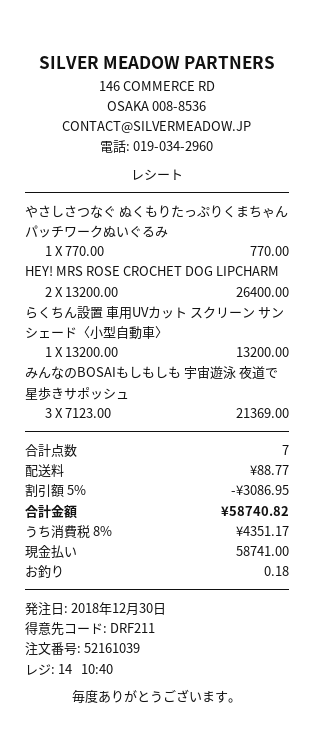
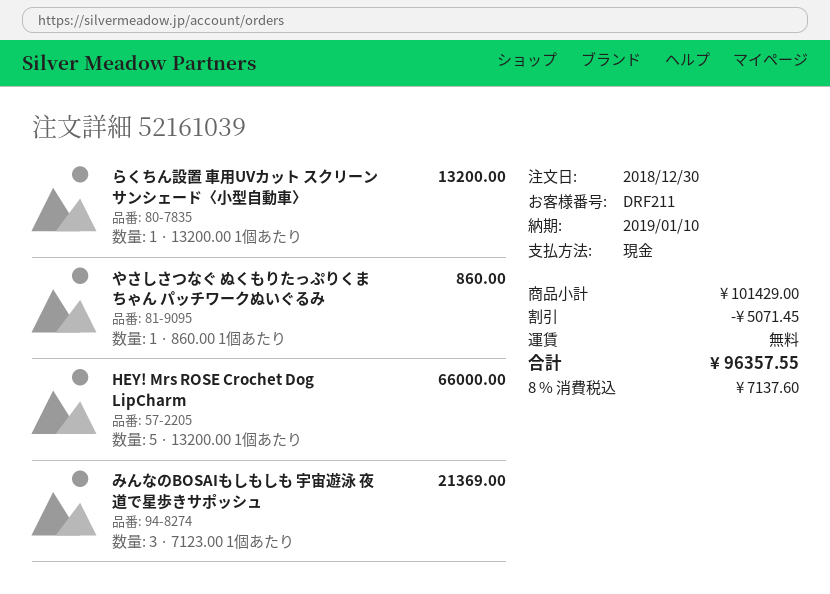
やさしさつなぐ ぬくもりたっぷりくまちゃん パッチワークぬいぐるみ: 1 x 770.00 = 770.00 -> 1 x 860.00 = 860.00
HEY! MRS ROSE CROCHET DOG LIPCHARM: 2 x 13200.00 = 26400.00 -> 5 x 13200.00 = 66000.00
discount: 3086.95 -> 5071.45
shipping: 88.77 -> 0.00
tax: 8% = 4351.17 -> 8% = 7137.60
total: 58740.82 -> 96357.55

